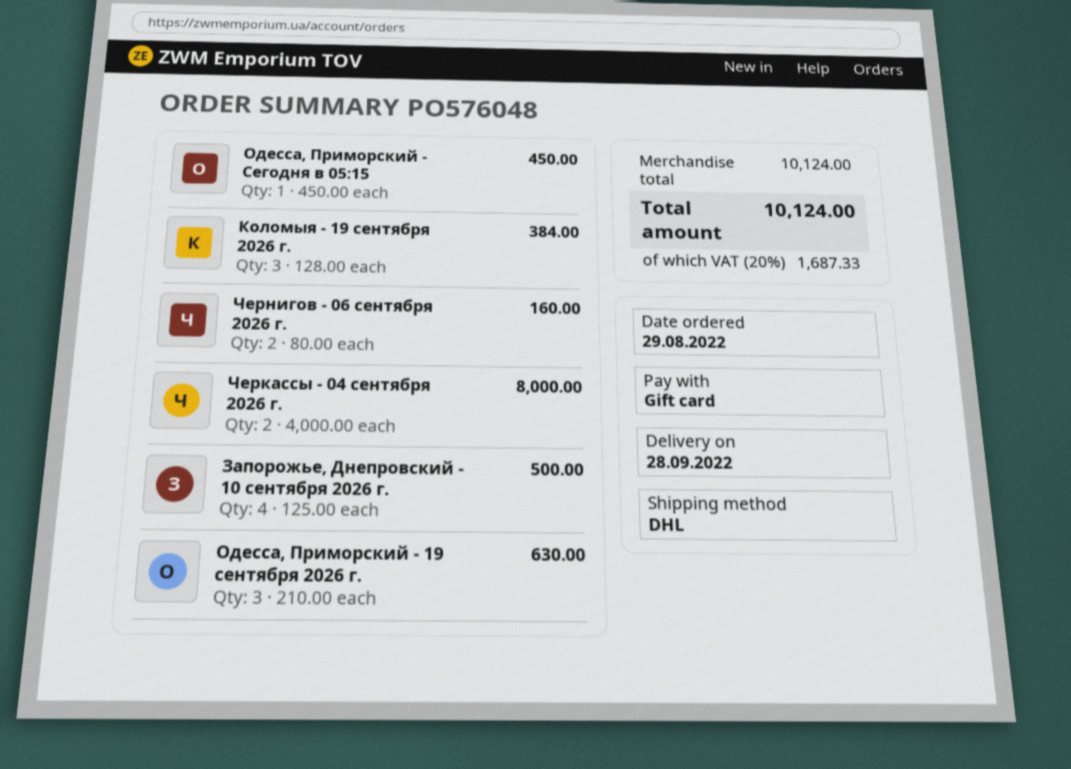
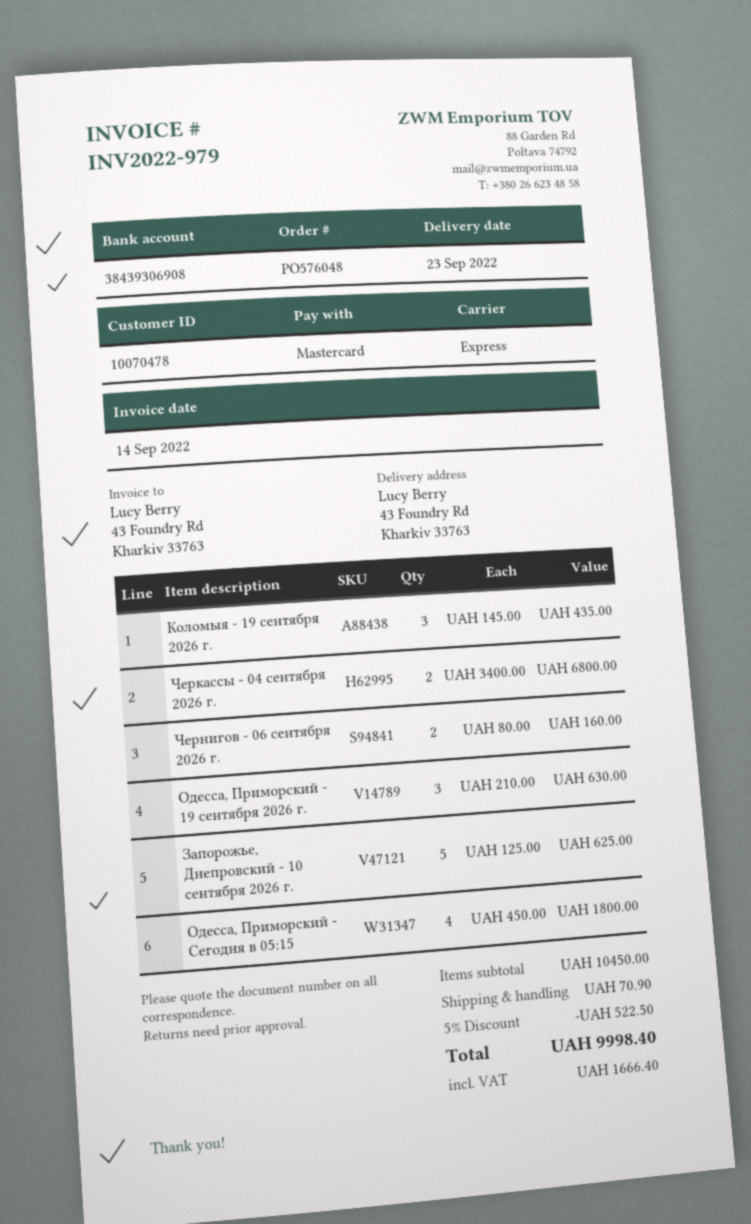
delivery date: 2022-09-28 -> 2022-09-23
payment method: gift card -> Mastercard
shipping method: DHL -> express
Одесса, Приморский - Сегодня в 05:15: 1 x 450.00 = 450.00 -> 4 x 450.00 = 1800.00
Коломыя - 19 сентября 2026 г.: 3 x 128.00 = 384.00 -> 3 x 145.00 = 435.00
Черкассы - 04 сентября 2026 г.: 2 x 4000.00 = 8000.00 -> 2 x 3400.00 = 6800.00
Запорожье, Днепровский - 10 сентября 2026 г.: 4 x 125.00 = 500.00 -> 5 x 125.00 = 625.00
subtotal: 10124.00 -> 10450.00
discount: none -> 5% = 522.50
shipping: none -> 70.90
tax: 1687.33 -> 1666.40
total: 10124.00 -> 9998.40

